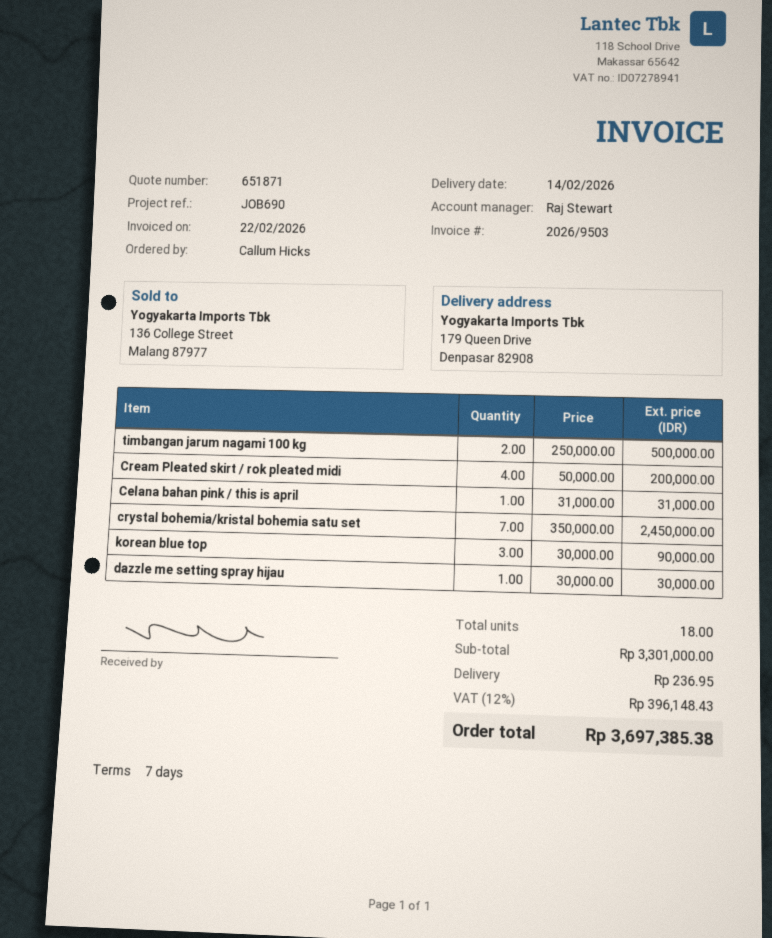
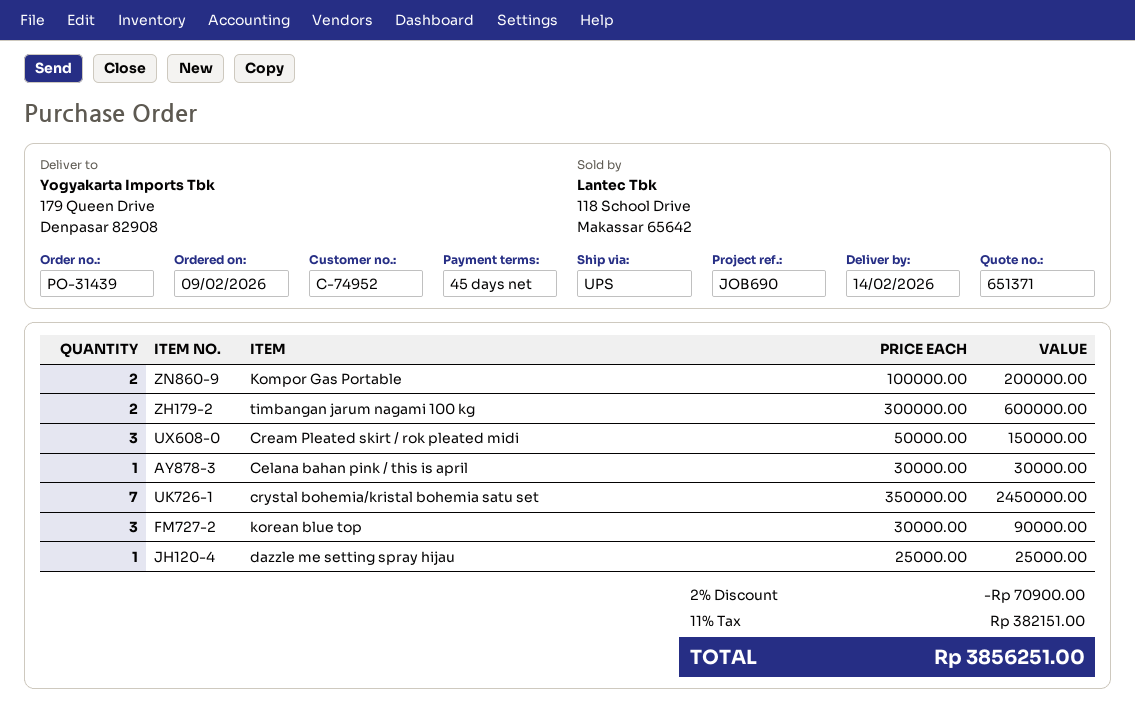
quote number: 651871 -> 651371
payment terms: 7 days -> 45 days
timbangan jarum nagami 100 kg: 2 x 250000.00 = 500000.00 -> 2 x 300000.00 = 600000.00
Cream Pleated skirt / rok pleated midi: 4 x 50000.00 = 200000.00 -> 3 x 50000.00 = 150000.00
Celana bahan pink / this is april: 1 x 31000.00 = 31000.00 -> 1 x 30000.00 = 30000.00
dazzle me setting spray hijau: 1 x 30000.00 = 30000.00 -> 1 x 25000.00 = 25000.00
Kompor Gas Portable: none -> 2 x 100000.00 = 200000.00
discount: none -> 2% = 70900.00
shipping: 236.95 -> none
tax: 12% = 396148.43 -> 11% = 382151.00
total: 3697385.38 -> 3856251.00

